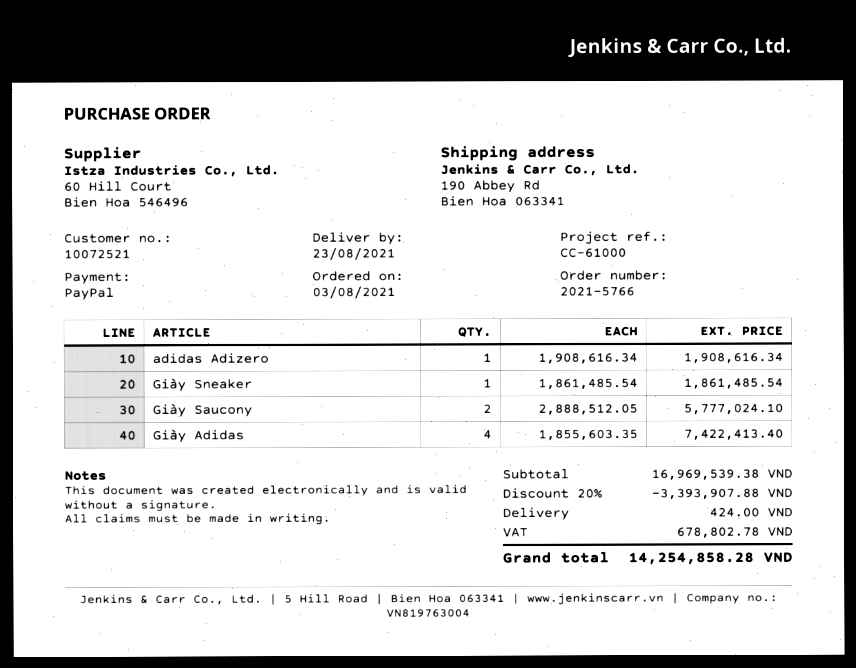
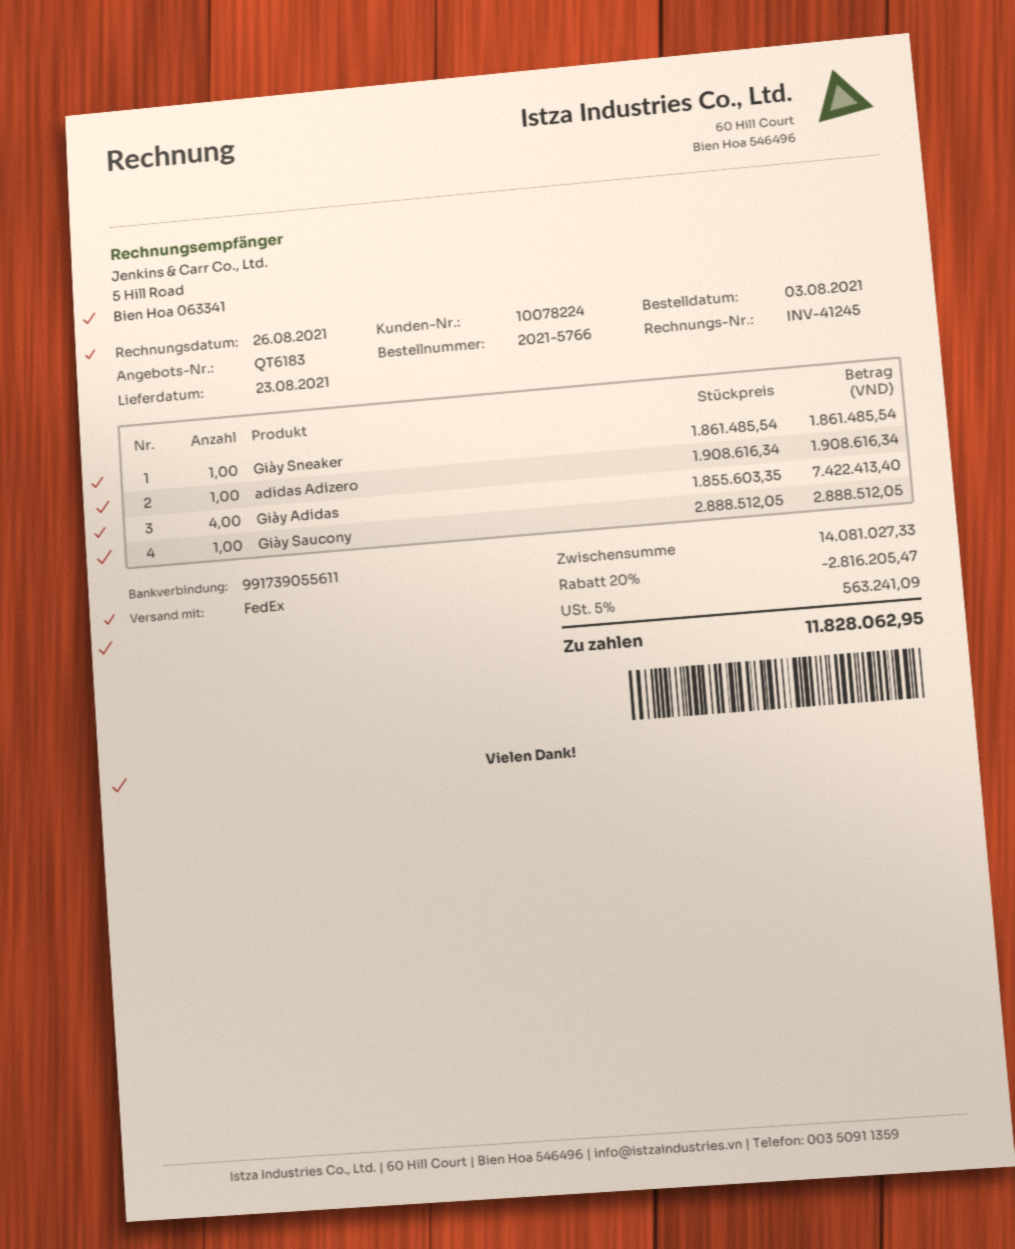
customer number: 10072521 -> 10078224
Giày Saucony: 2 x 2888512.05 = 5777024.10 -> 1 x 2888512.05 = 2888512.05
subtotal: 16969539.38 -> 14081027.33
discount: 20% = 3393907.88 -> 20% = 2816205.47
shipping: 424.00 -> none
tax: 678802.78 -> 563241.09
total: 14254858.28 -> 11828062.95

